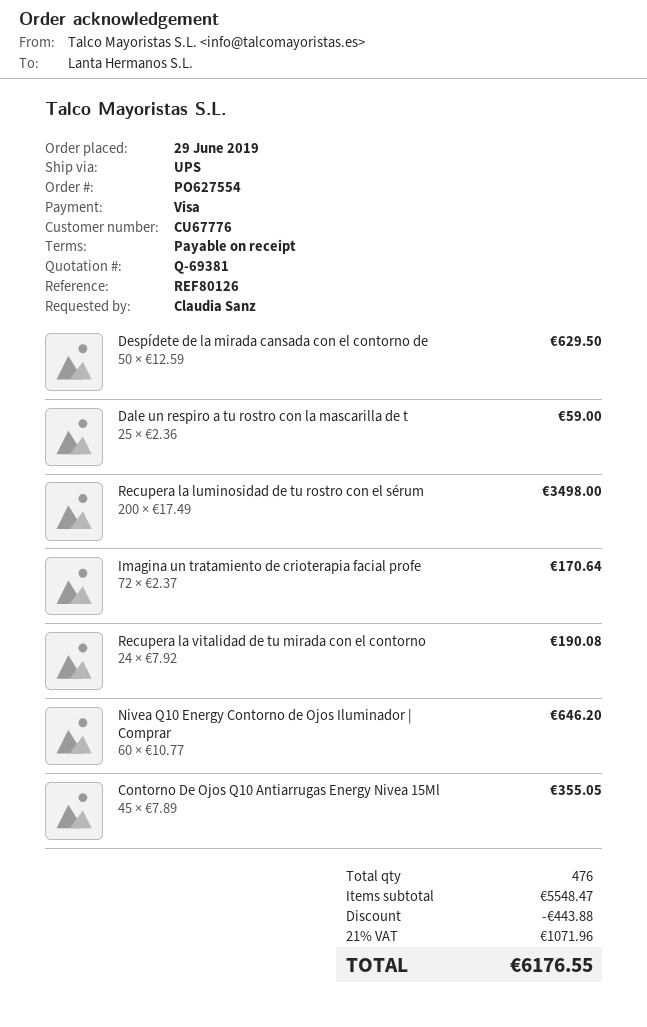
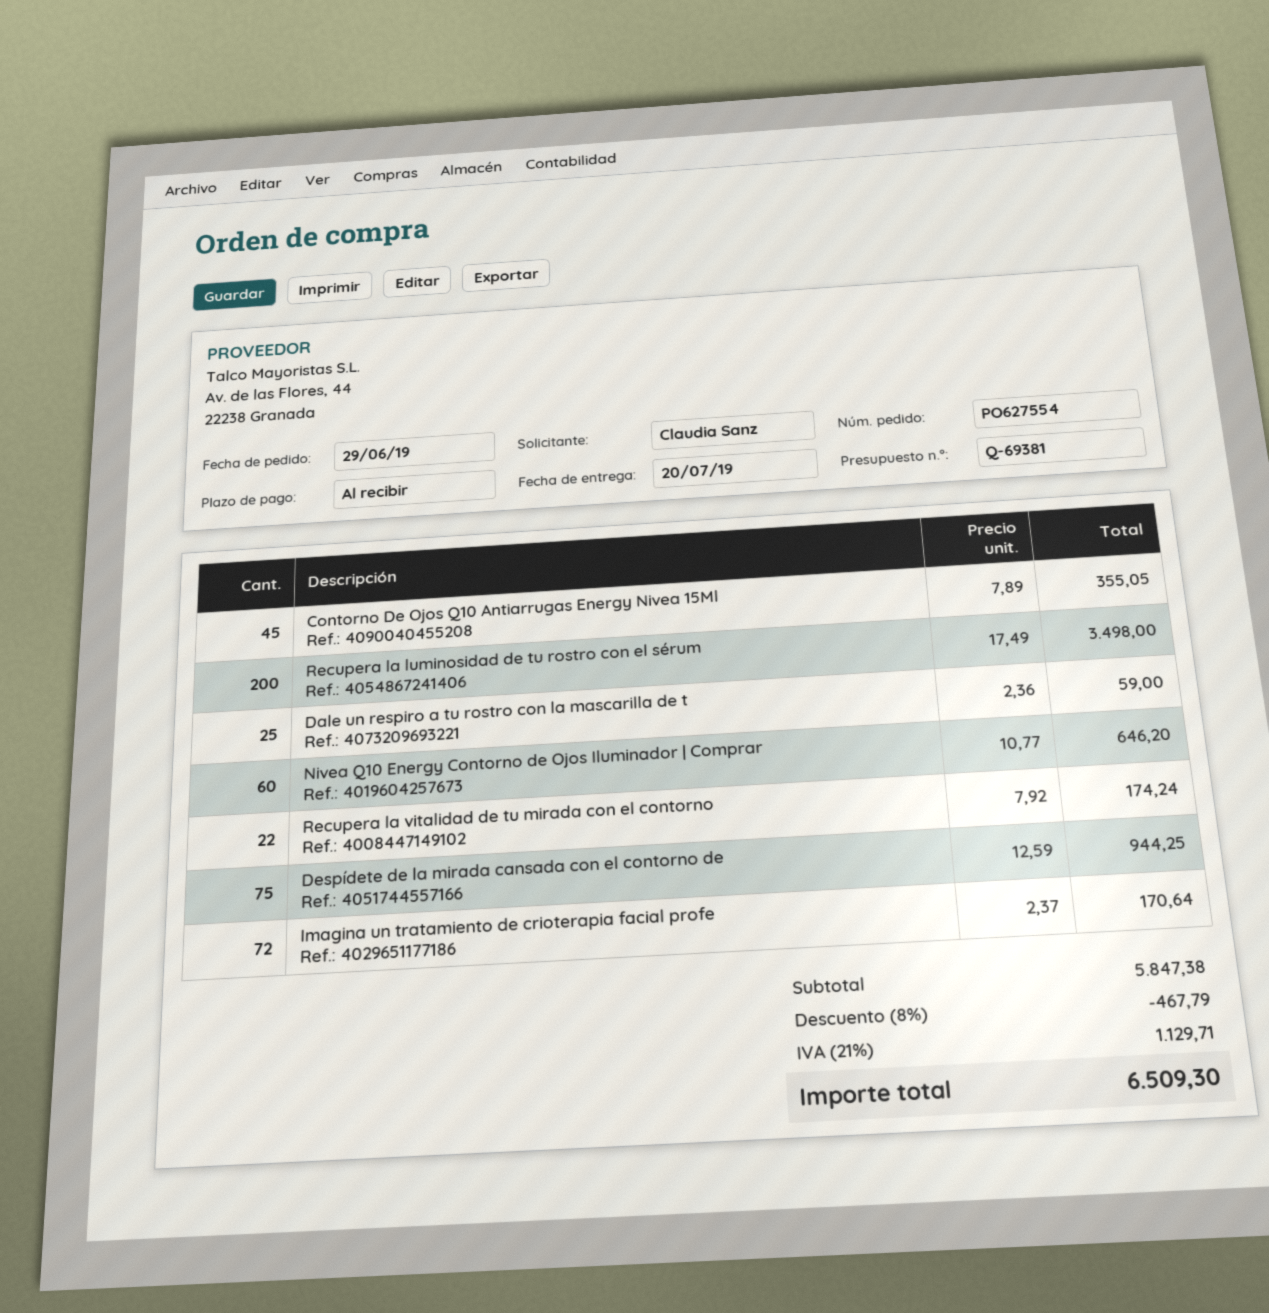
Despídete de la mirada cansada con el contorno de: 50 x 12.59 = 629.50 -> 75 x 12.59 = 944.25
Recupera la vitalidad de tu mirada con el contorno: 24 x 7.92 = 190.08 -> 22 x 7.92 = 174.24
subtotal: 5548.47 -> 5847.38
discount: 443.88 -> 467.79
tax: 21% = 1071.96 -> 21% = 1129.71
total: 6176.55 -> 6509.30

